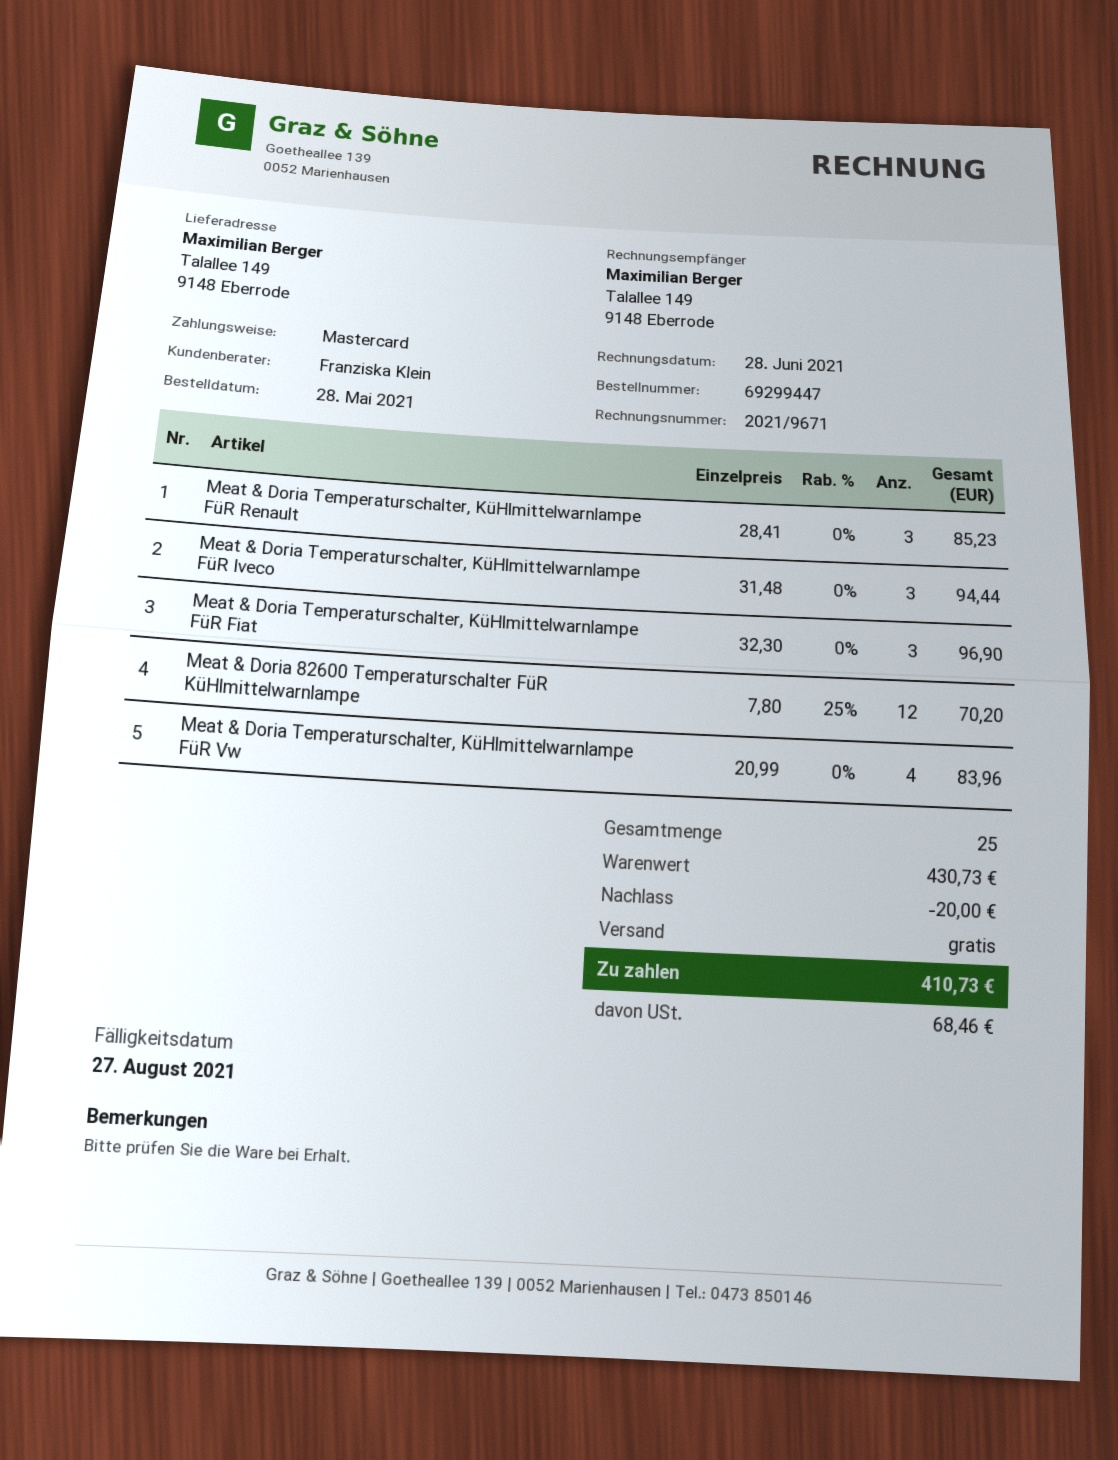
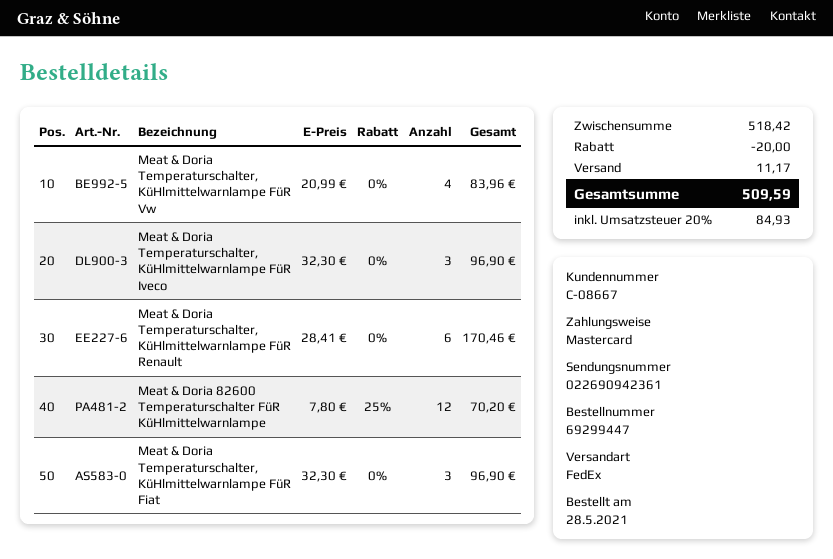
Meat & Doria Temperaturschalter, KüHlmittelwarnlampe FüR Renault: 3 x 28.41 = 85.23 -> 6 x 28.41 = 170.46
Meat & Doria Temperaturschalter, KüHlmittelwarnlampe FüR Iveco: 3 x 31.48 = 94.44 -> 3 x 32.30 = 96.90
subtotal: 430.73 -> 518.42
shipping: 0.00 -> 11.17
tax: 68.46 -> 84.93
total: 410.73 -> 509.59

